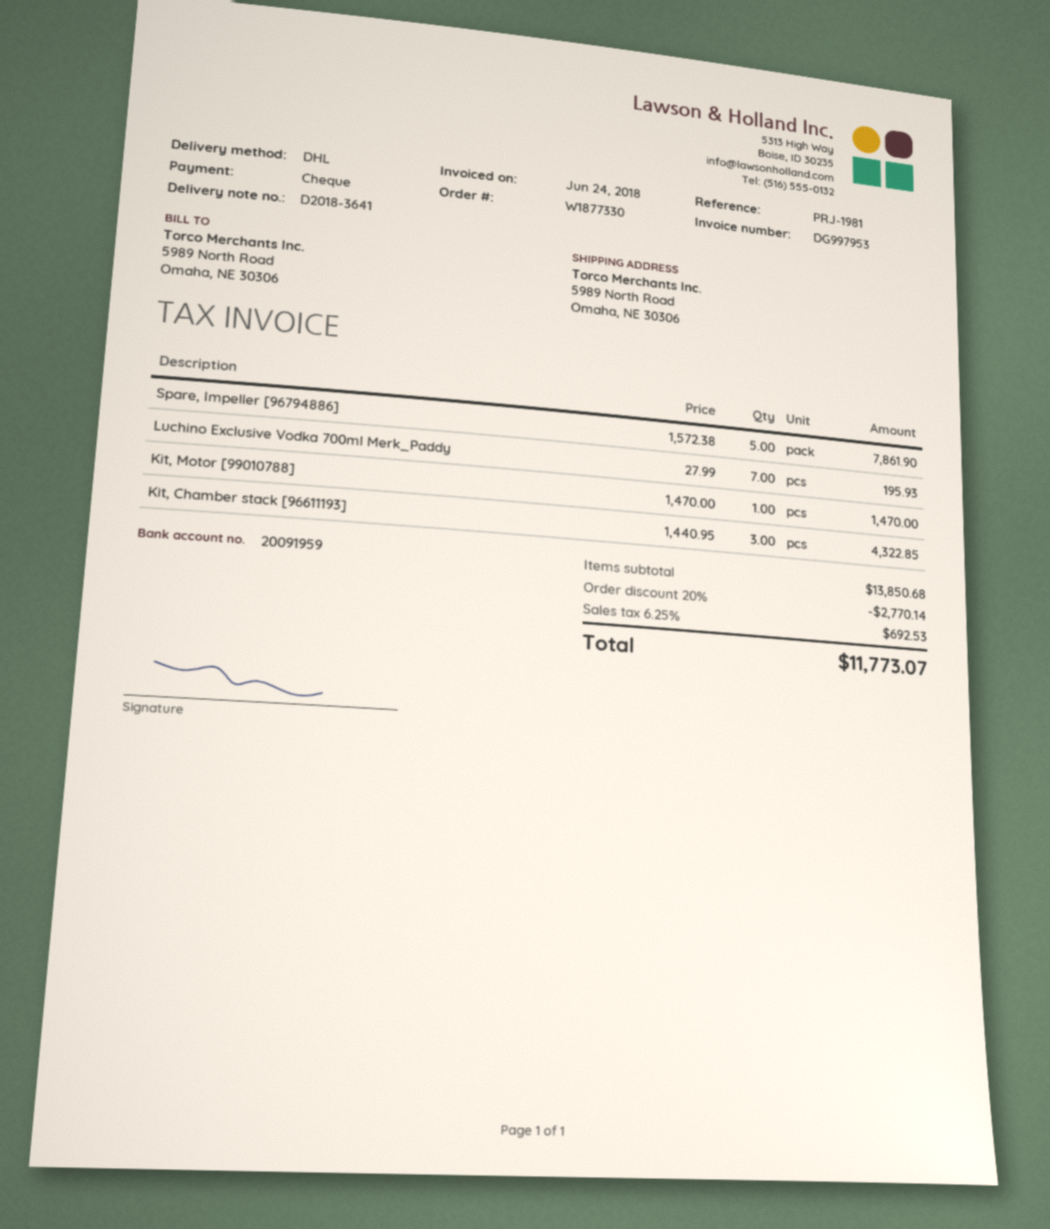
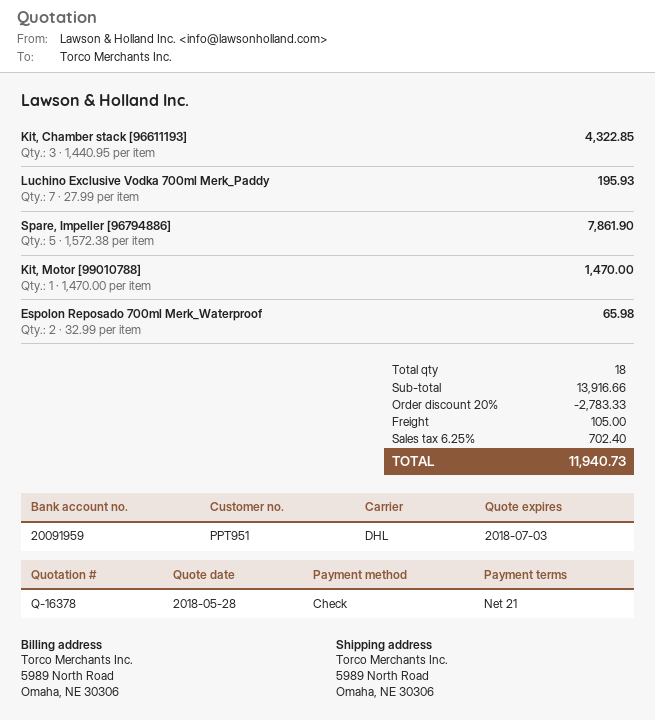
Espolon Reposado 700ml Merk_Waterproof: none -> 2 x 32.99 = 65.98
subtotal: 13850.68 -> 13916.66
discount: 20% = 2770.14 -> 20% = 2783.33
shipping: none -> 105.00
tax: 6.25% = 692.53 -> 6.25% = 702.40
total: 11773.07 -> 11940.73

